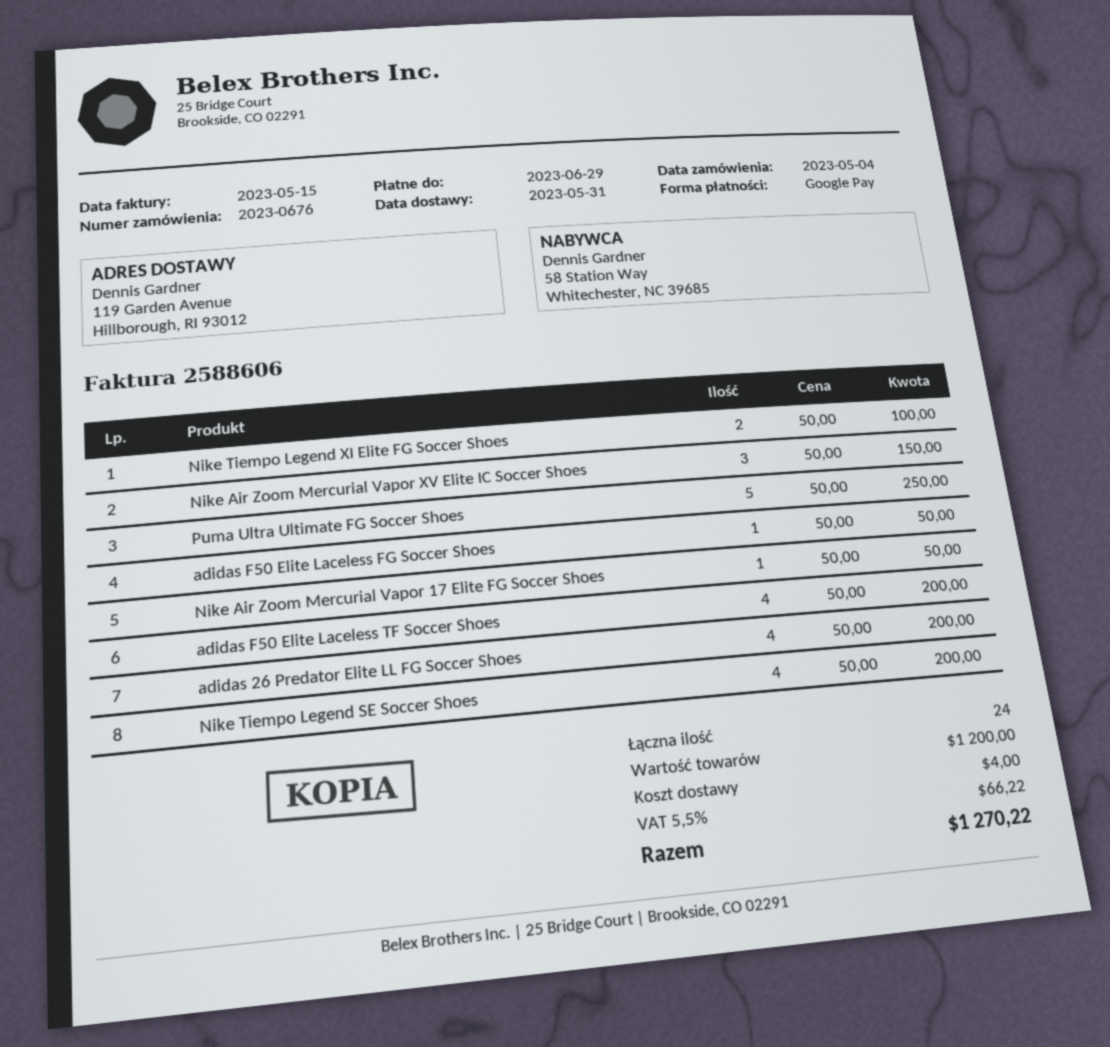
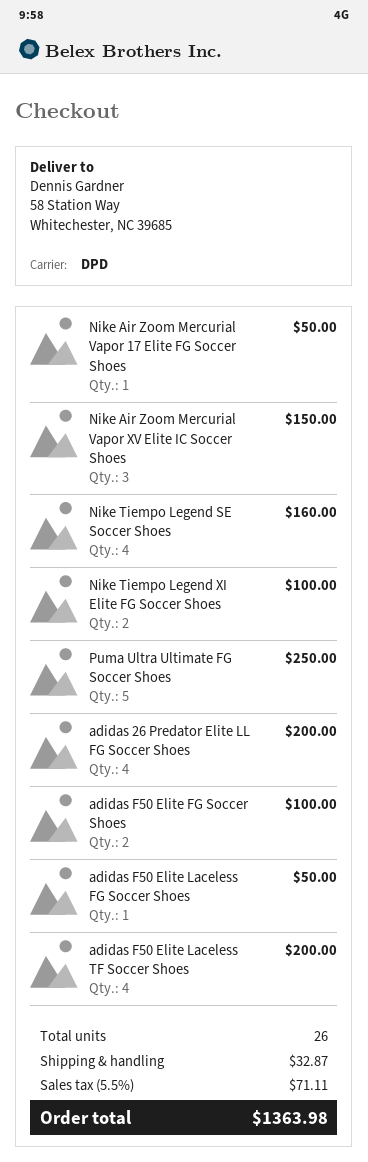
ship to: 119 Garden Avenue, Hillborough, RI 93012 -> 58 Station Way, Whitechester, NC 39685
Nike Tiempo Legend SE Soccer Shoes: 4 for 200.00 -> 4 for 160.00
adidas F50 Elite FG Soccer Shoes: none -> 2 for 100.00
total quantity: 24 -> 26
shipping: 4.00 -> 32.87
tax: 5.5% = 66.22 -> 5.5% = 71.11
total: 1270.22 -> 1363.98

